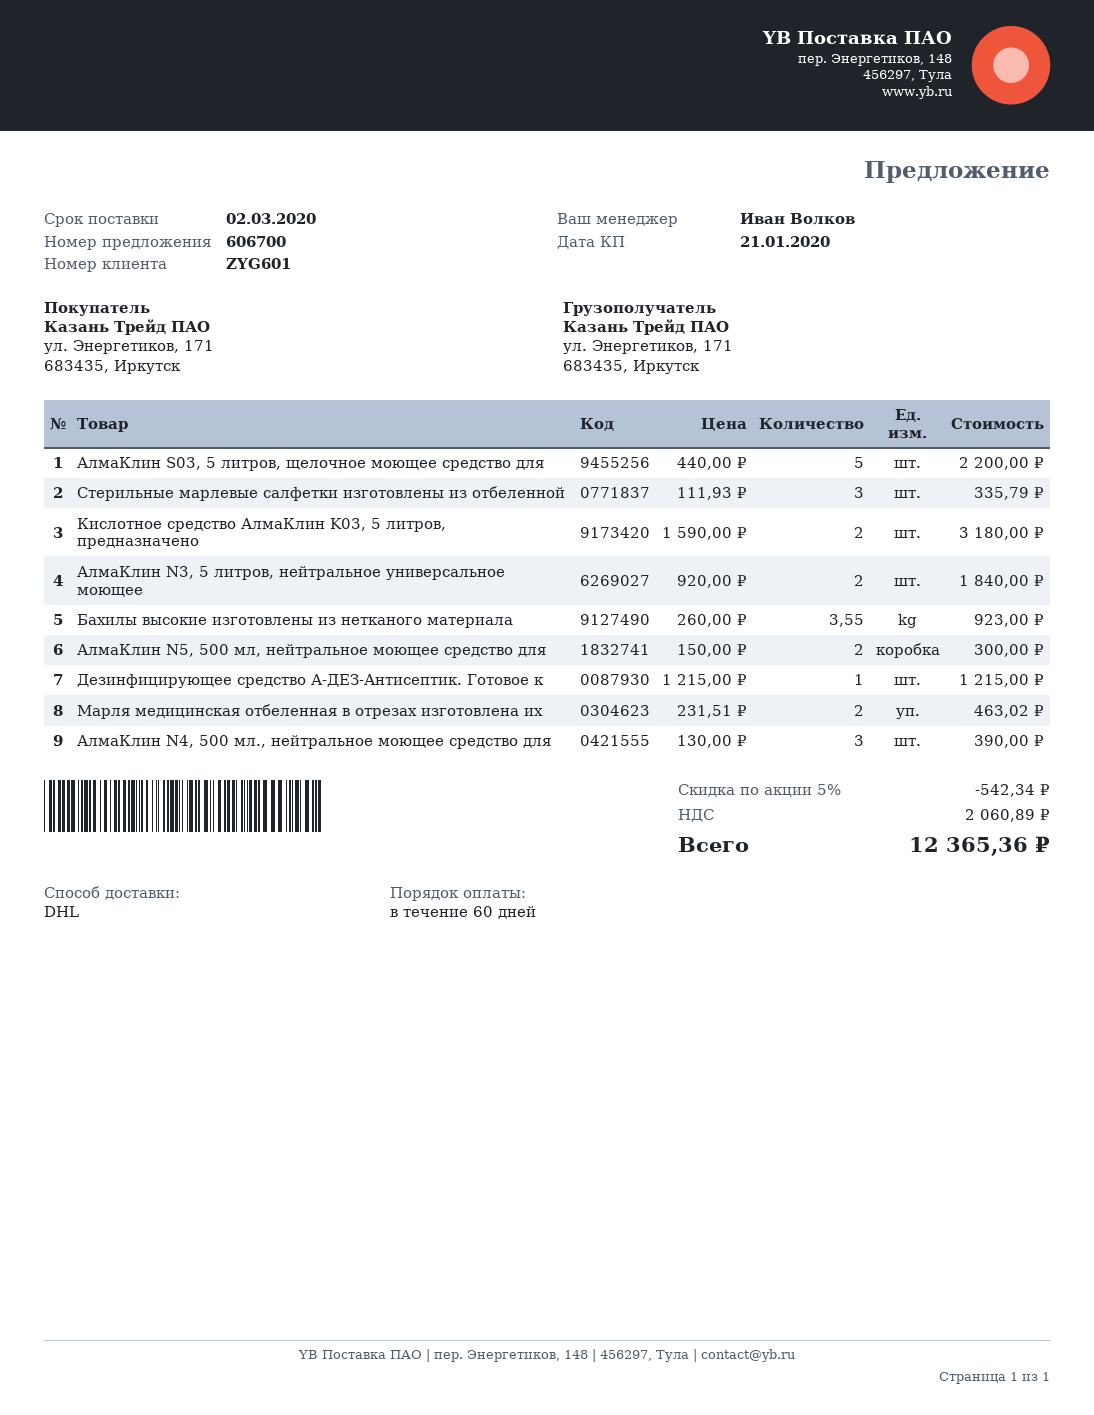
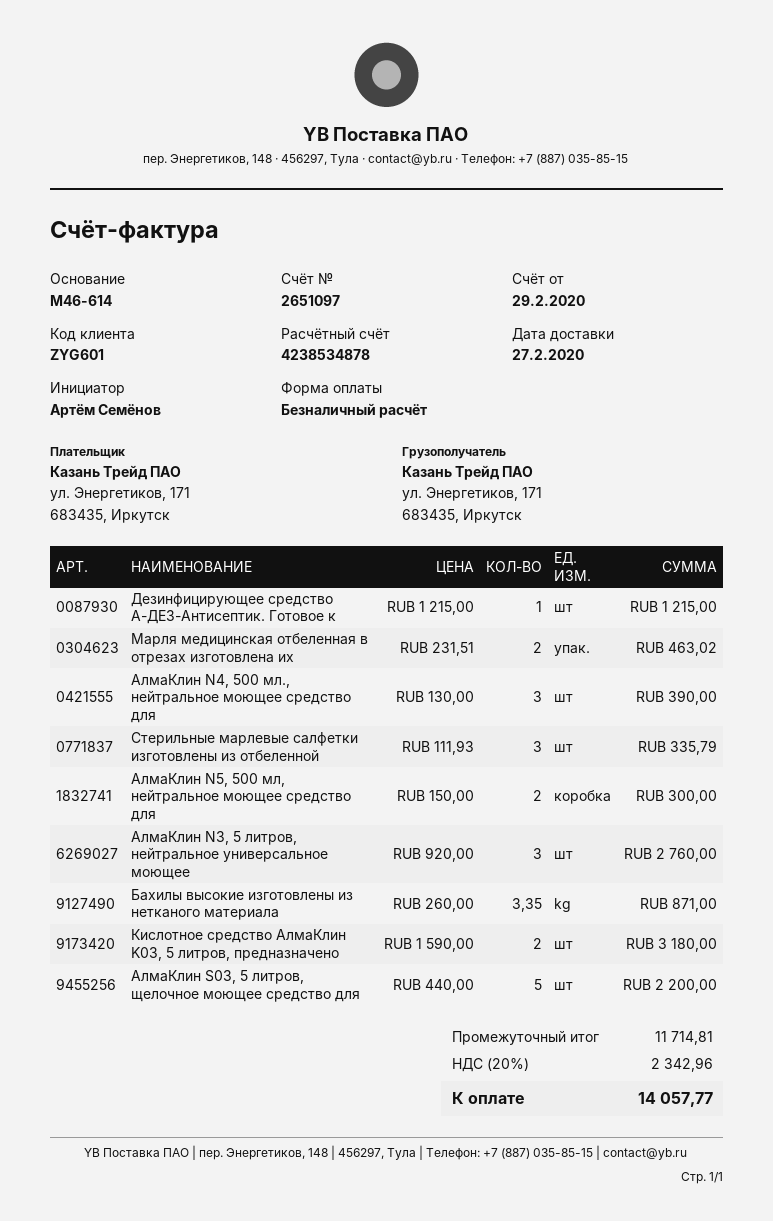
delivery date: 2020-03-02 -> 2020-02-27
АлмаКлин N3, 5 литров, нейтральное универсальное моющее: 2 x 920.00 = 1840.00 -> 3 x 920.00 = 2760.00
Бахилы высокие изготовлены из нетканого материала: 3.55 x 260.00 = 923.00 -> 3.35 x 260.00 = 871.00
discount: 5% = 542.34 -> none
tax: 2060.89 -> 2342.96
total: 12365.36 -> 14057.77

